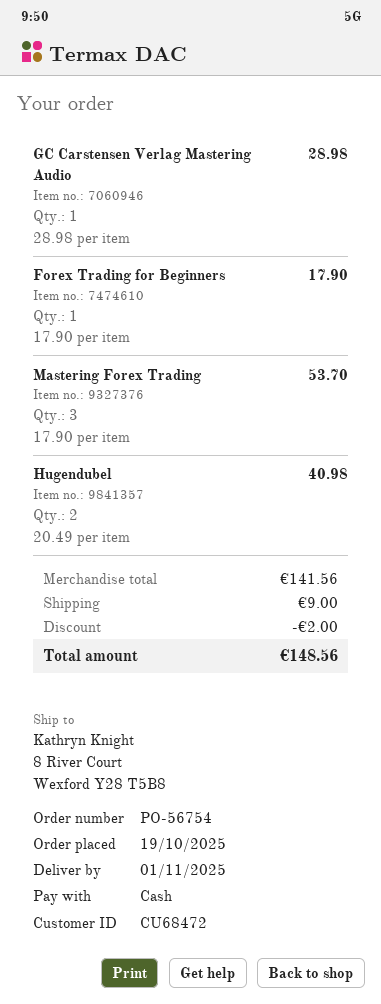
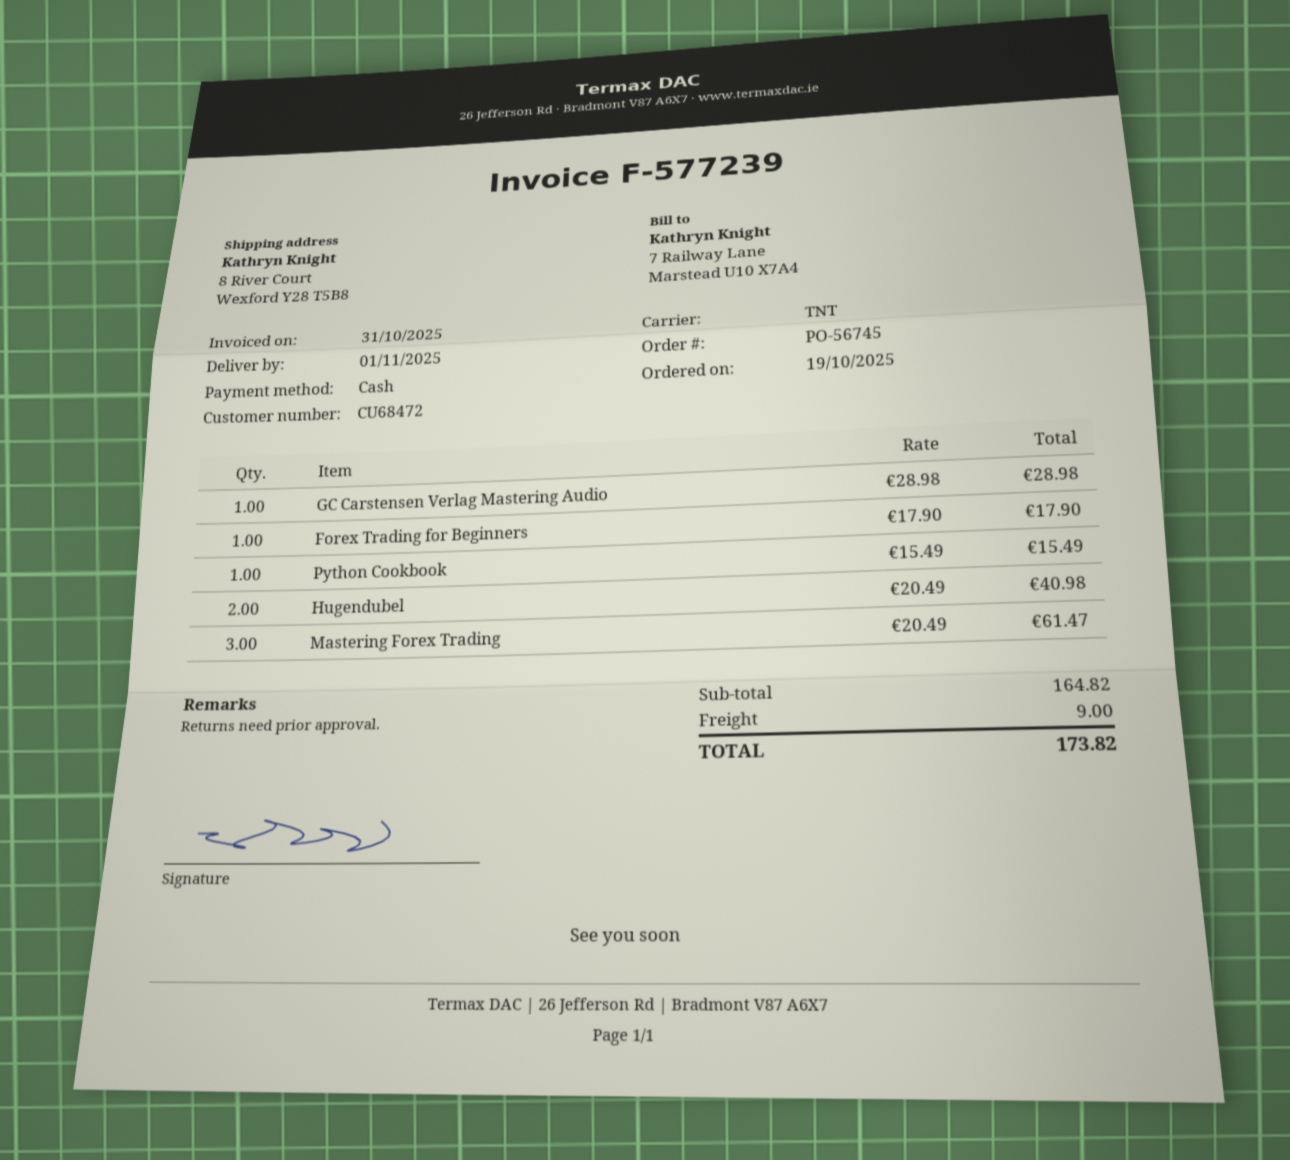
order number: PO-56754 -> PO-56745
Mastering Forex Trading: 3 x 17.90 = 53.70 -> 3 x 20.49 = 61.47
Python Cookbook: none -> 1 x 15.49 = 15.49
subtotal: 141.56 -> 164.82
discount: 2.00 -> none
total: 148.56 -> 173.82

